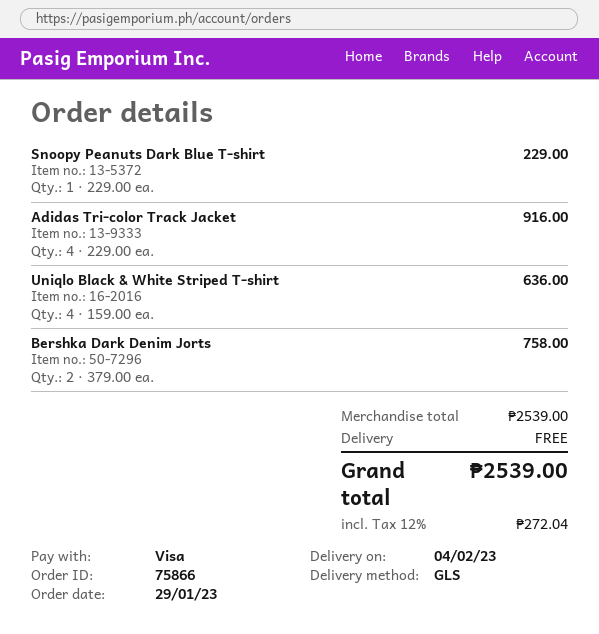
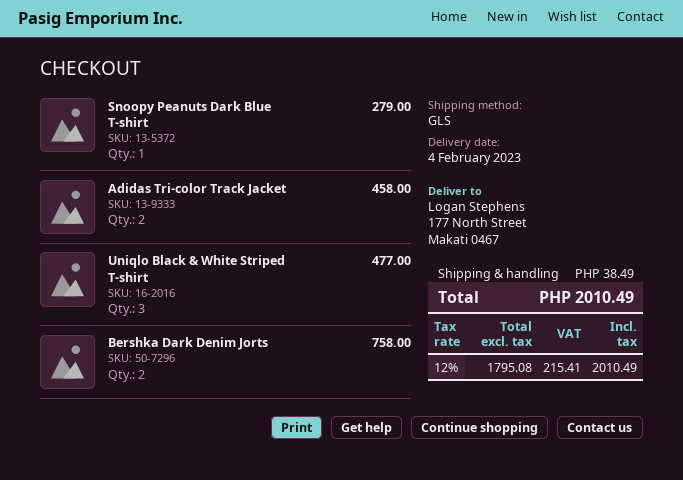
Snoopy Peanuts Dark Blue T-shirt: 1 for 229.00 -> 1 for 279.00
Adidas Tri-color Track Jacket: 4 for 916.00 -> 2 for 458.00
Uniqlo Black & White Striped T-shirt: 4 for 636.00 -> 3 for 477.00
shipping: 0.00 -> 38.49
tax: 12% = 272.04 -> 12% = 215.41
total: 2539.00 -> 2010.49

